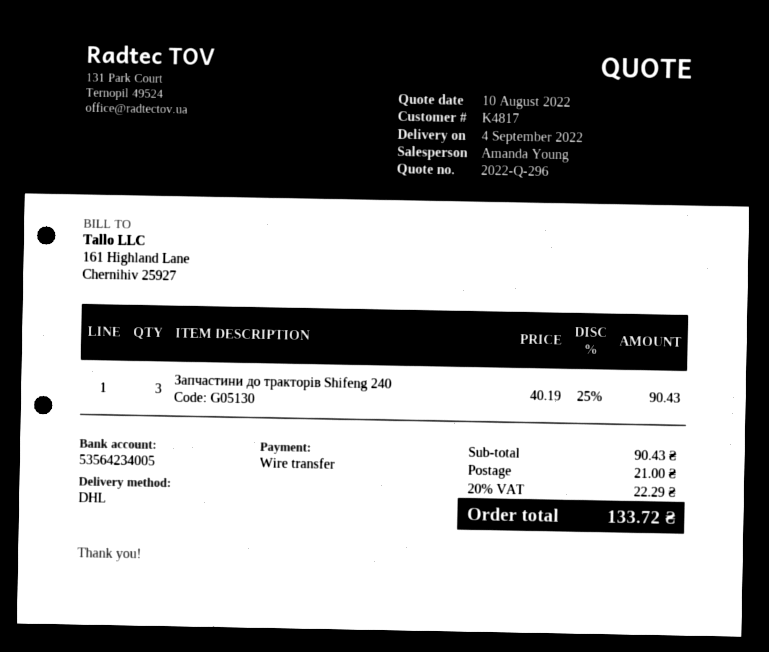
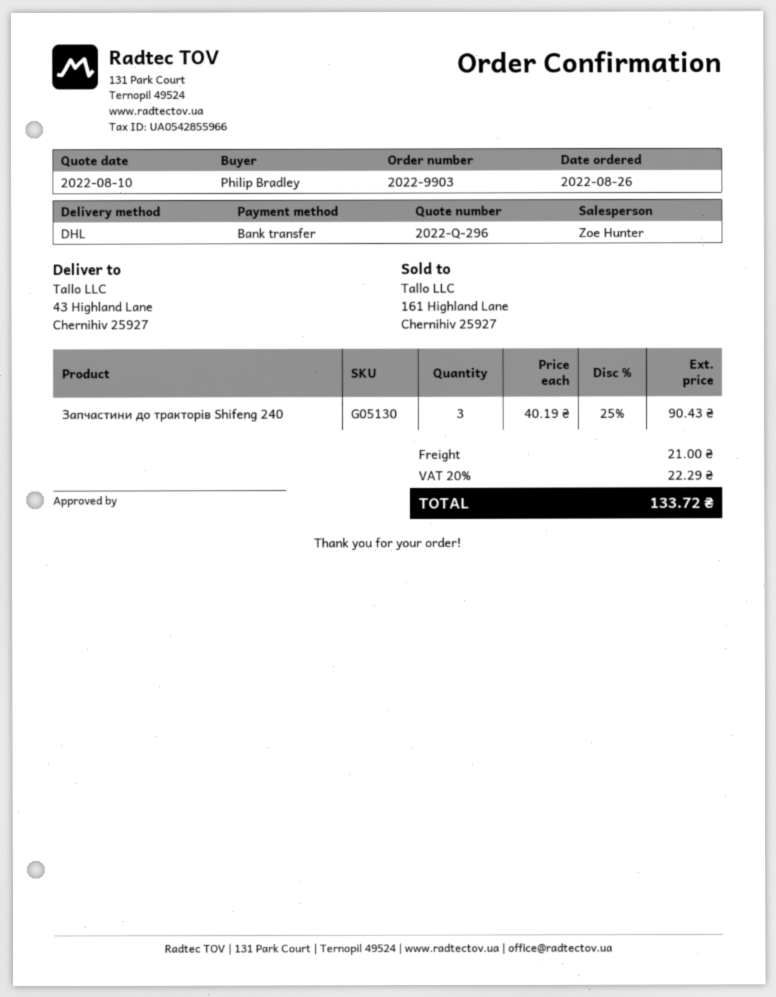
sales rep: Amanda Young -> Zoe Hunter

